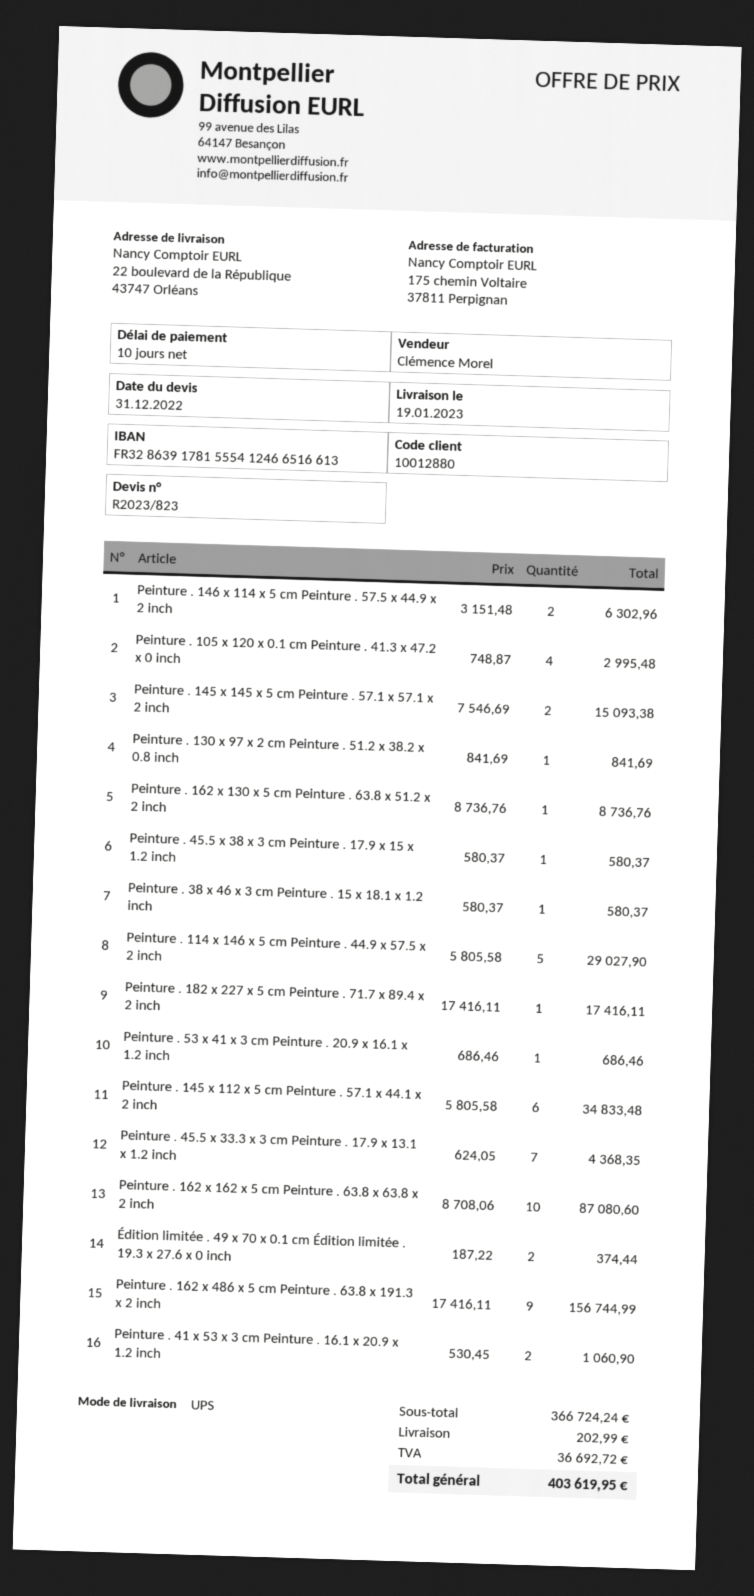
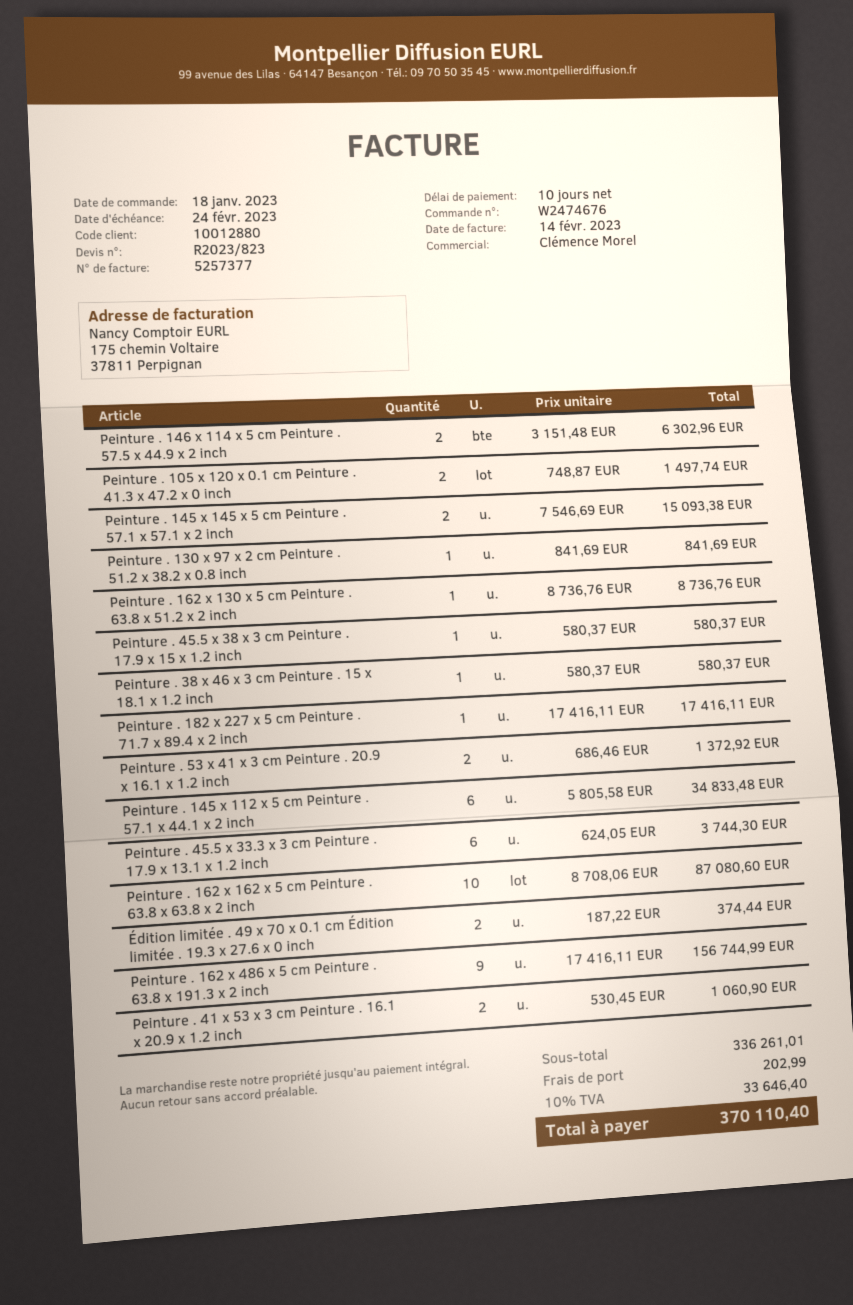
Peinture . 105 x 120 x 0.1 cm Peinture . 41.3 x 47.2 x 0 inch: 4 x 748.87 = 2995.48 -> 2 x 748.87 = 1497.74
Peinture . 114 x 146 x 5 cm Peinture . 44.9 x 57.5 x 2 inch: 5 x 5805.58 = 29027.90 -> none
Peinture . 53 x 41 x 3 cm Peinture . 20.9 x 16.1 x 1.2 inch: 1 x 686.46 = 686.46 -> 2 x 686.46 = 1372.92
Peinture . 45.5 x 33.3 x 3 cm Peinture . 17.9 x 13.1 x 1.2 inch: 7 x 624.05 = 4368.35 -> 6 x 624.05 = 3744.30
subtotal: 366724.24 -> 336261.01
tax: 36692.72 -> 33646.40
total: 403619.95 -> 370110.40

